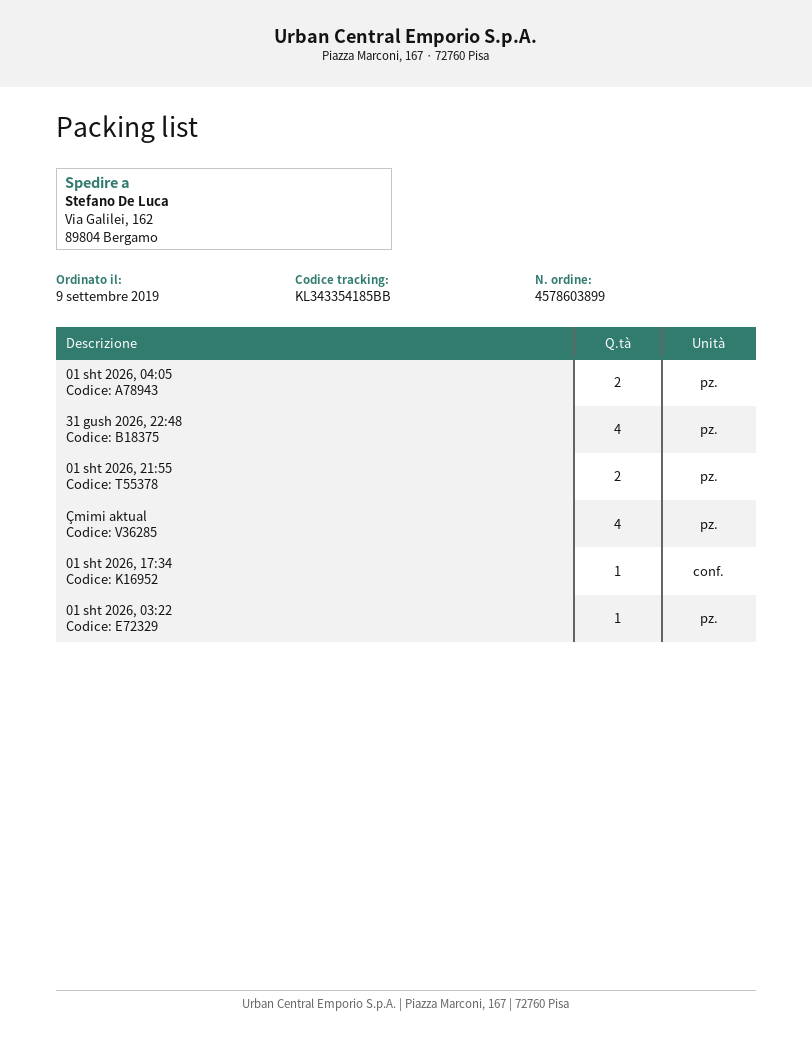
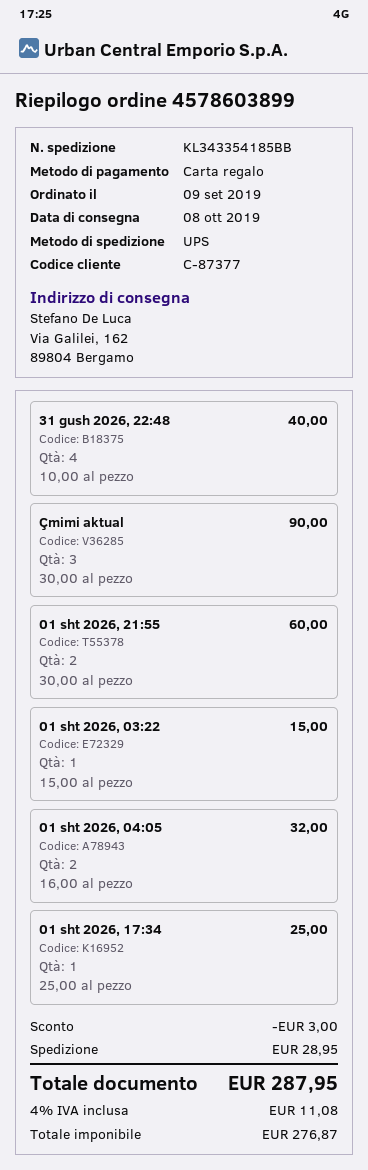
Çmimi aktual: 4 -> 3

